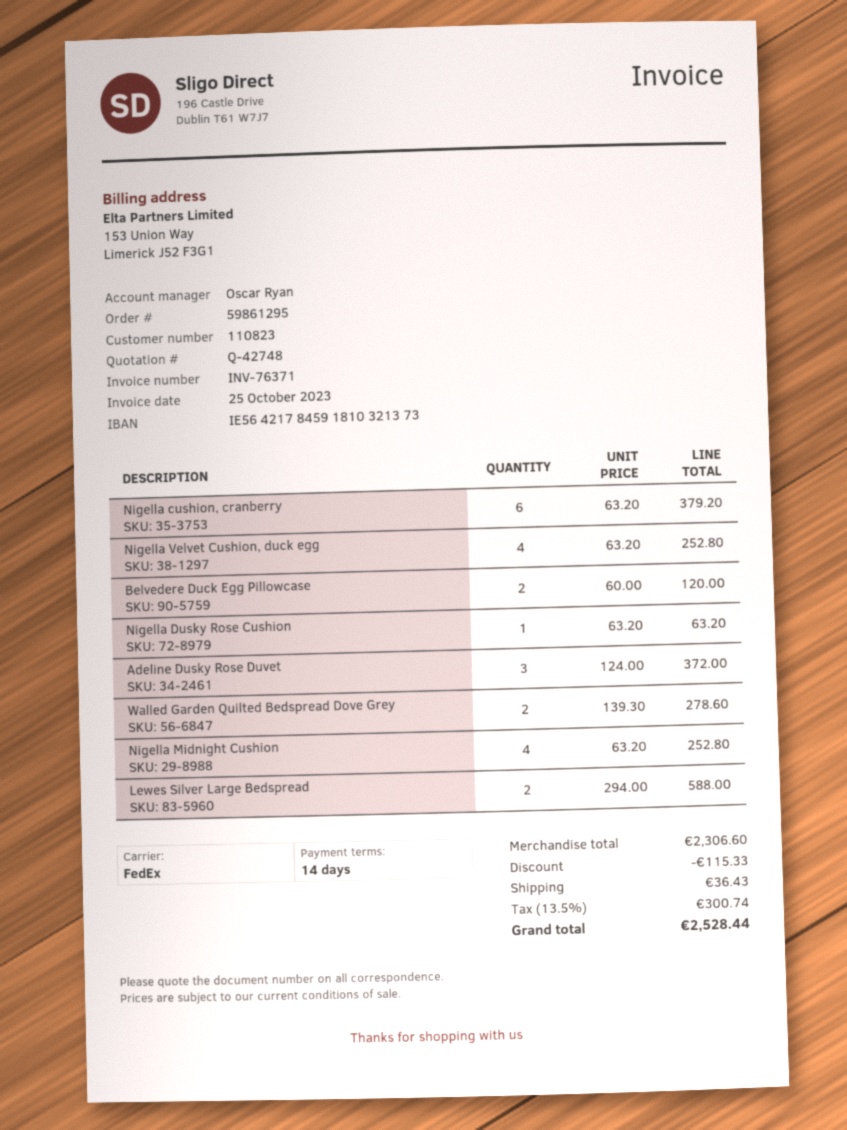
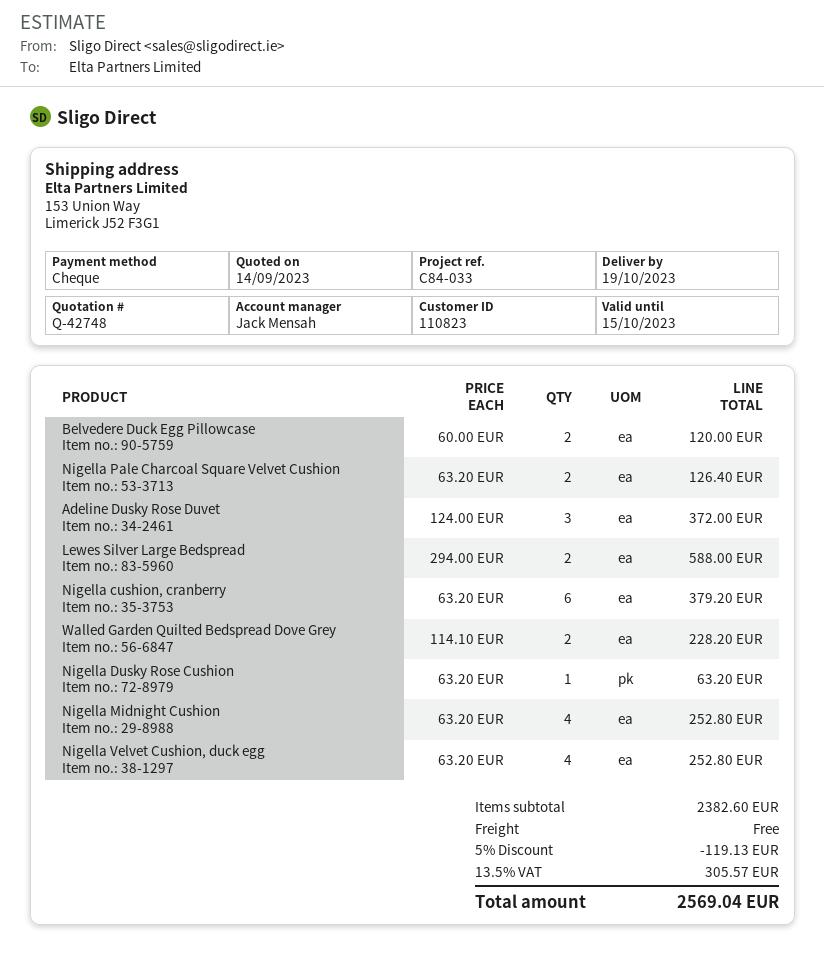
sales rep: Oscar Ryan -> Jack Mensah
Walled Garden Quilted Bedspread Dove Grey: 2 x 139.30 = 278.60 -> 2 x 114.10 = 228.20
Nigella Pale Charcoal Square Velvet Cushion: none -> 2 x 63.20 = 126.40
subtotal: 2306.60 -> 2382.60
discount: 115.33 -> 119.13
shipping: 36.43 -> 0.00
tax: 13.5% = 300.74 -> 13.5% = 305.57
total: 2528.44 -> 2569.04

